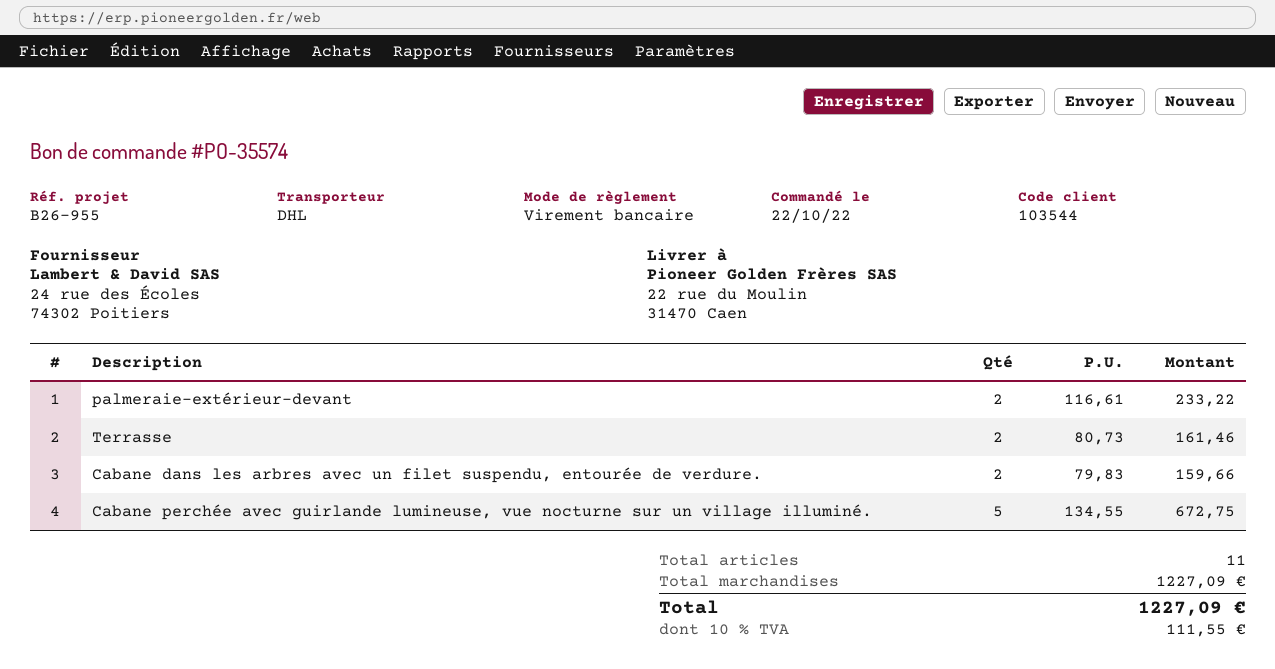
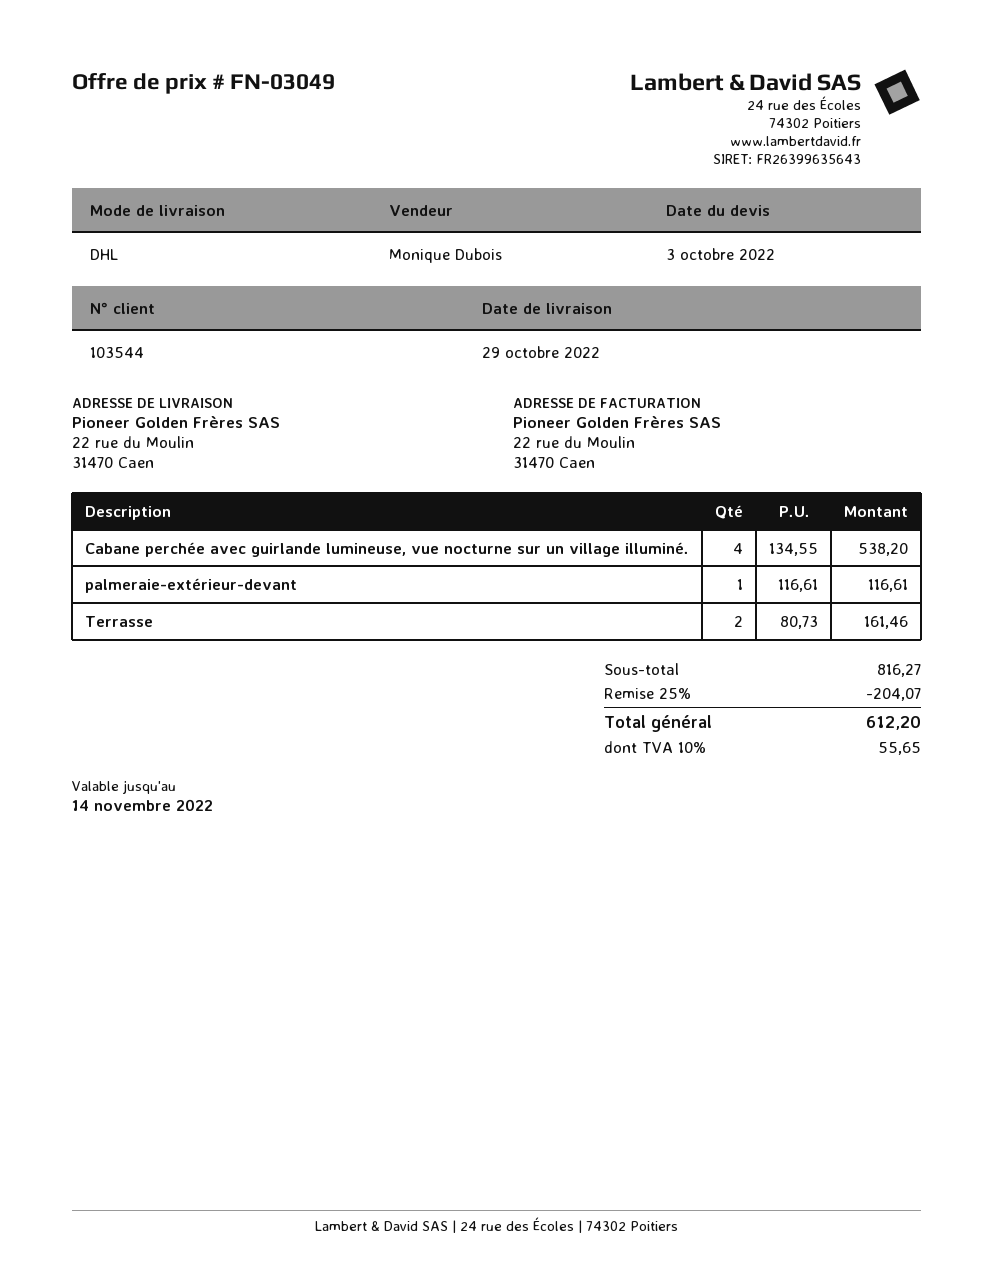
palmeraie-extérieur-devant: 2 x 116.61 = 233.22 -> 1 x 116.61 = 116.61
Cabane dans les arbres avec un filet suspendu, entourée de verdure.: 2 x 79.83 = 159.66 -> none
Cabane perchée avec guirlande lumineuse, vue nocturne sur un village illuminé.: 5 x 134.55 = 672.75 -> 4 x 134.55 = 538.20
subtotal: 1227.09 -> 816.27
discount: none -> 25% = 204.07
tax: 10% = 111.55 -> 10% = 55.65
total: 1227.09 -> 612.20

